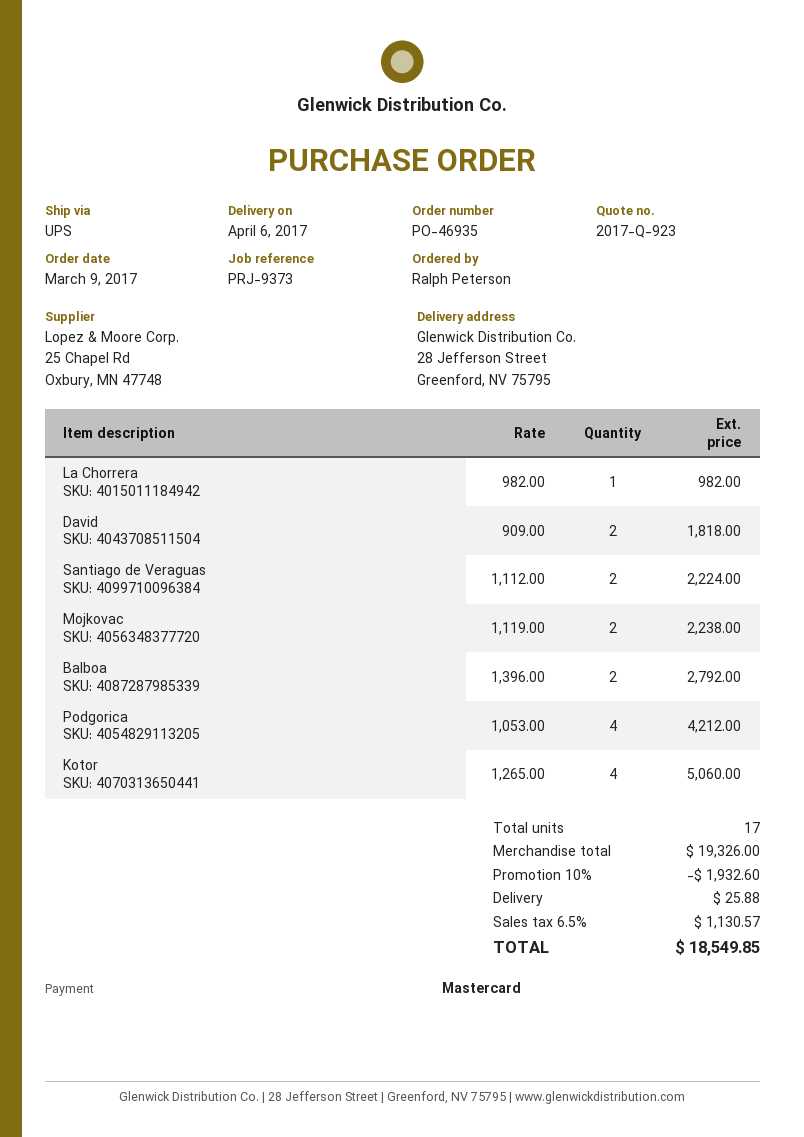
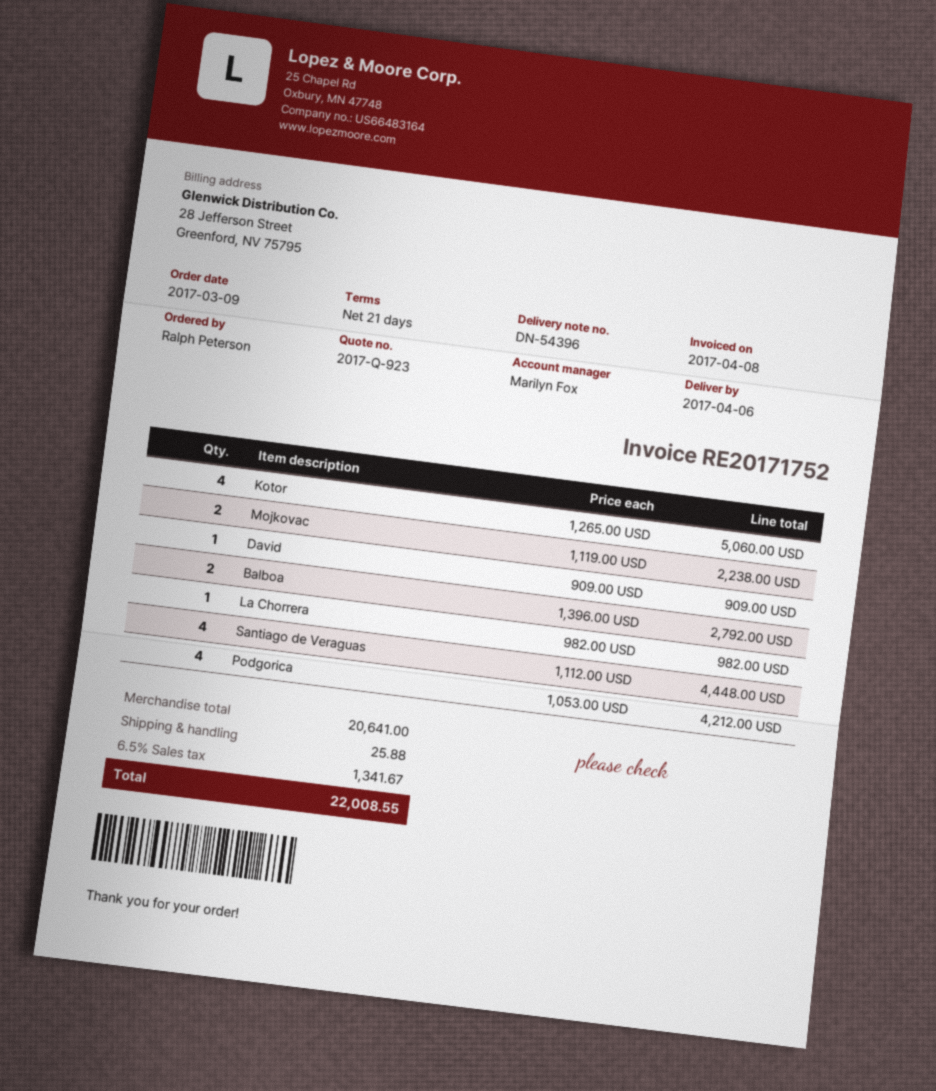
David: 2 x 909.00 = 1818.00 -> 1 x 909.00 = 909.00
Santiago de Veraguas: 2 x 1112.00 = 2224.00 -> 4 x 1112.00 = 4448.00
subtotal: 19326.00 -> 20641.00
discount: 10% = 1932.60 -> none
tax: 6.5% = 1130.57 -> 6.5% = 1341.67
total: 18549.85 -> 22008.55

